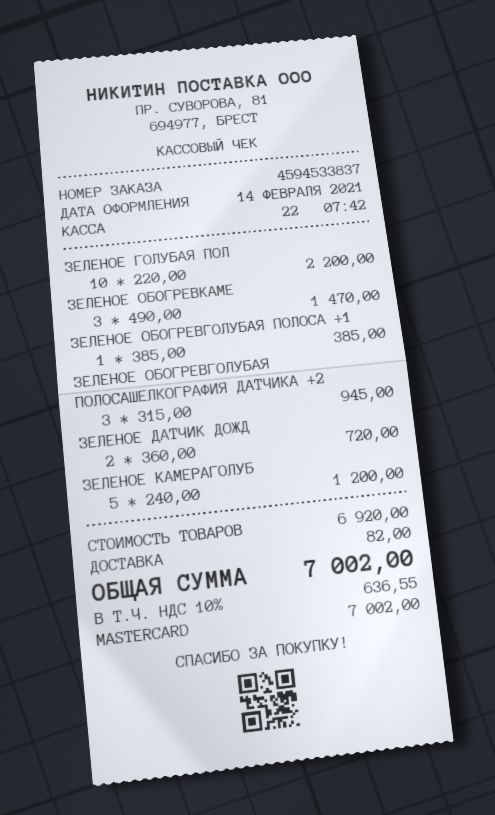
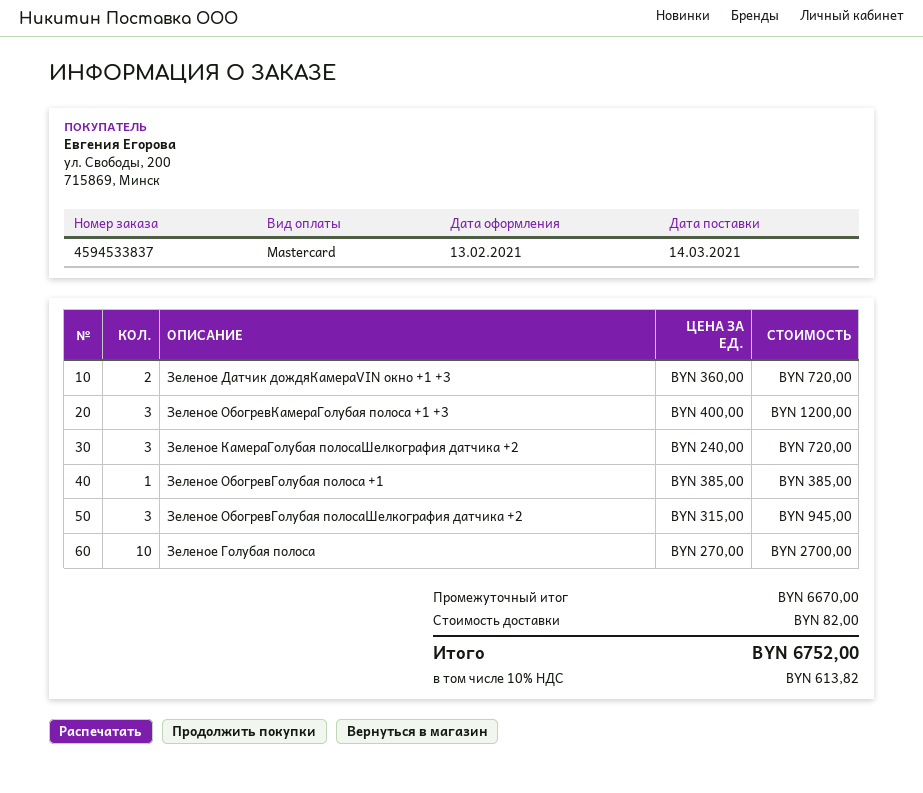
order date: 2021-02-14 -> 2021-02-13
ЗЕЛЕНОЕ ГОЛУБАЯ ПОЛ: 10 x 220.00 = 2200.00 -> 10 x 270.00 = 2700.00
ЗЕЛЕНОЕ ОБОГРЕВКАМЕ: 3 x 490.00 = 1470.00 -> 3 x 400.00 = 1200.00
ЗЕЛЕНОЕ КАМЕРАГОЛУБ: 5 x 240.00 = 1200.00 -> 3 x 240.00 = 720.00
subtotal: 6920.00 -> 6670.00
tax: 10% = 636.55 -> 10% = 613.82
total: 7002.00 -> 6752.00

